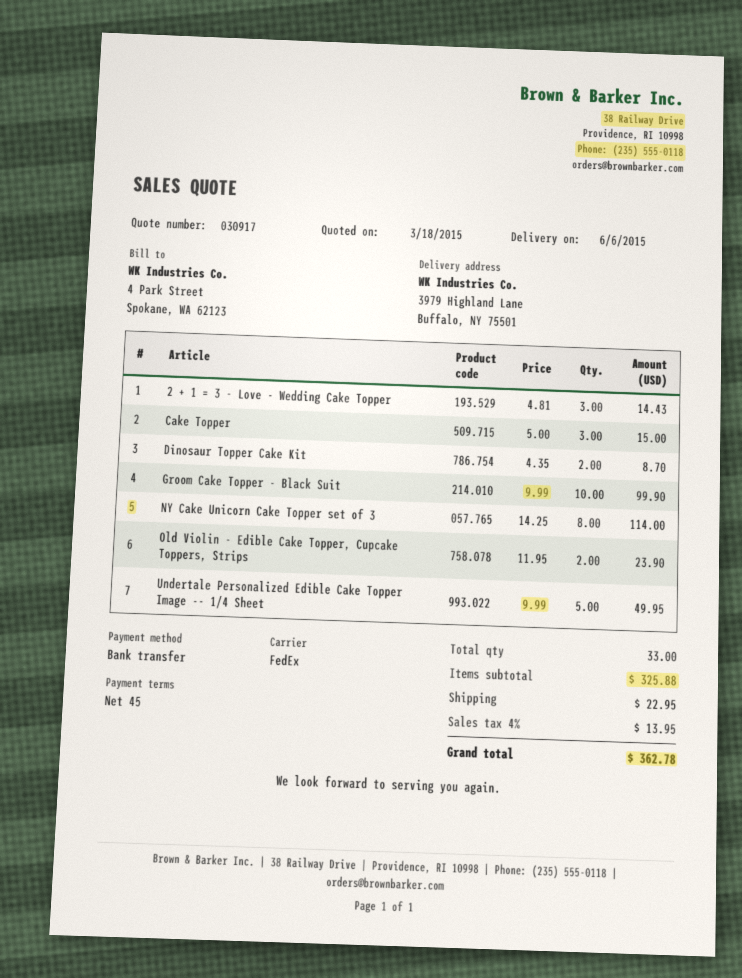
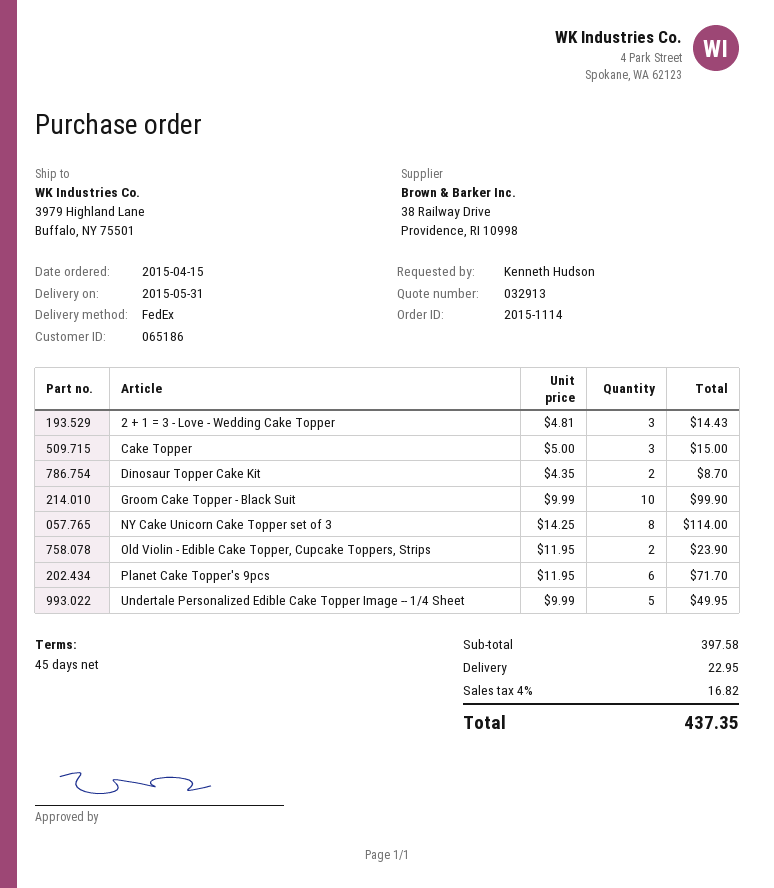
quote number: 030917 -> 032913
delivery date: 2015-06-06 -> 2015-05-31
Planet Cake Topper's 9pcs: none -> 6 x 11.95 = 71.70
subtotal: 325.88 -> 397.58
tax: 4% = 13.95 -> 4% = 16.82
total: 362.78 -> 437.35

